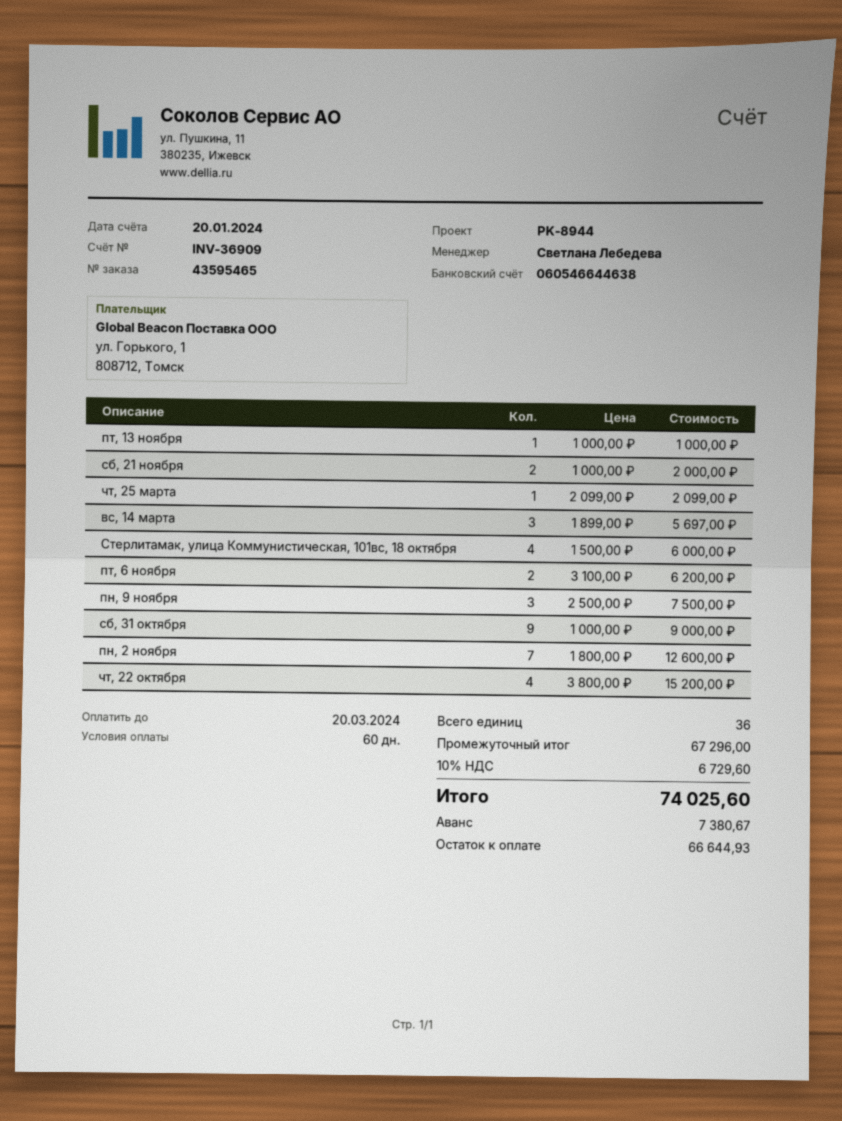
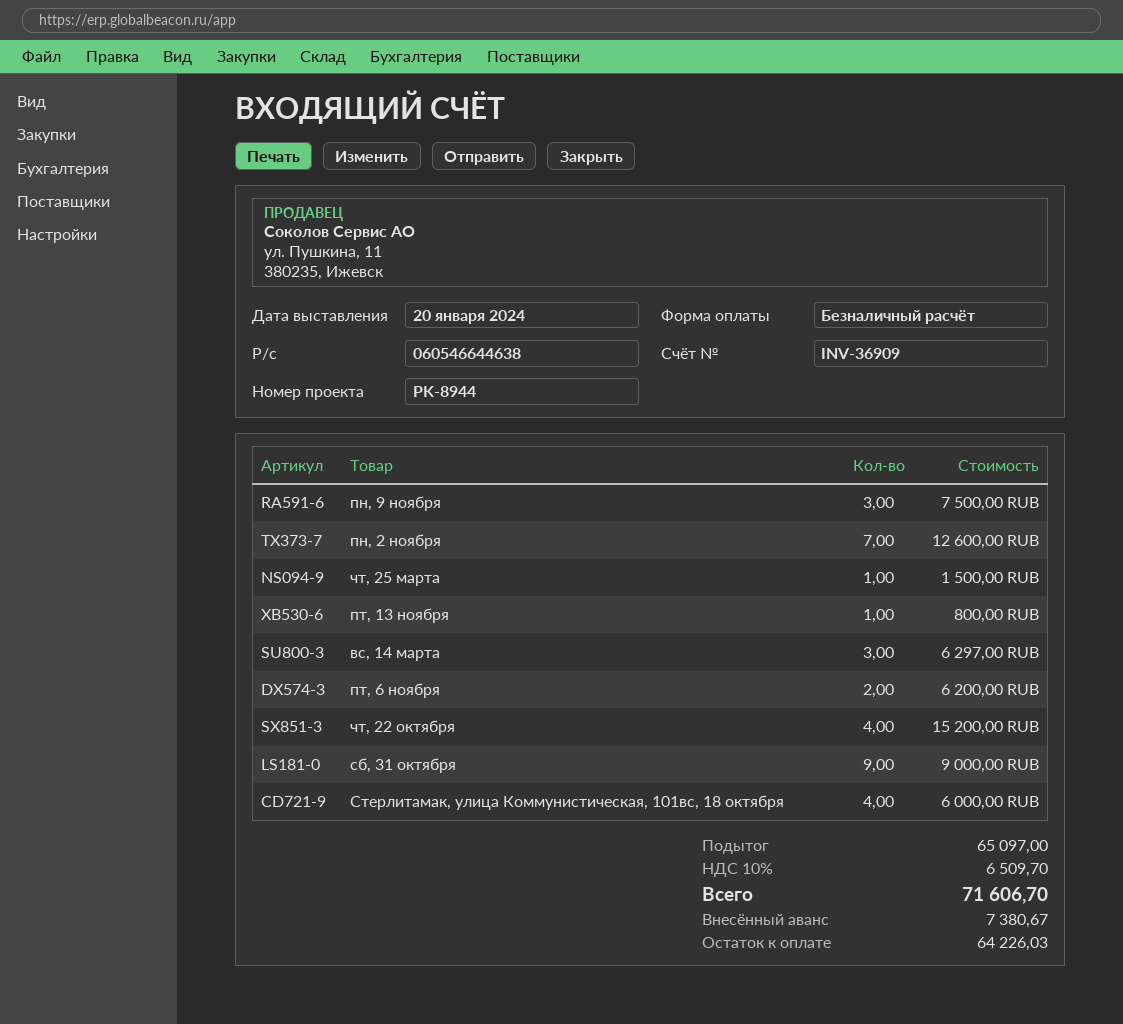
пт, 13 ноября: 1 for 1000.00 -> 1 for 800.00
сб, 21 ноября: 2 for 2000.00 -> none
чт, 25 марта: 1 for 2099.00 -> 1 for 1500.00
вс, 14 марта: 3 for 5697.00 -> 3 for 6297.00
subtotal: 67296.00 -> 65097.00
tax: 10% = 6729.60 -> 10% = 6509.70
total: 74025.60 -> 71606.70
balance: 66644.93 -> 64226.03

